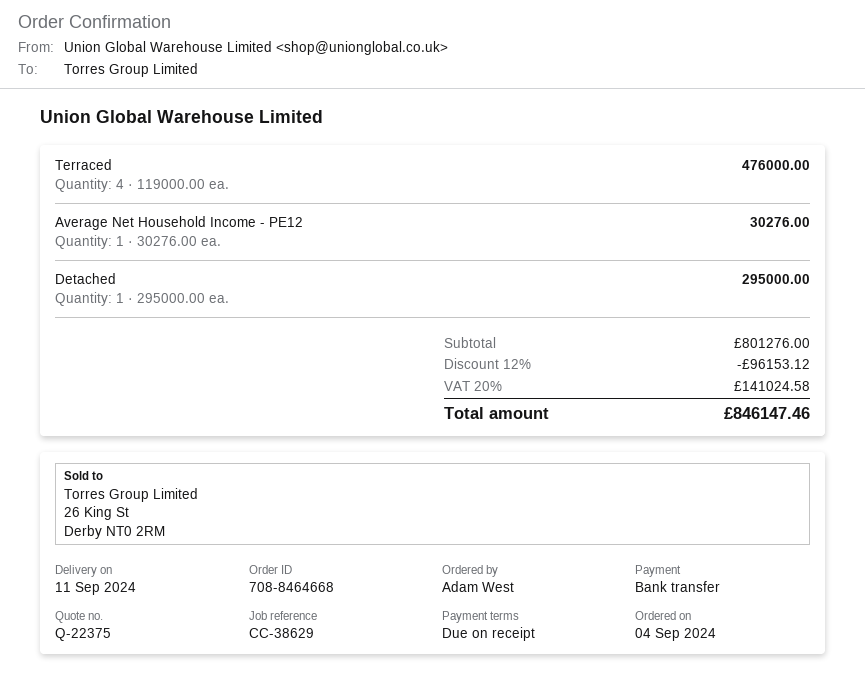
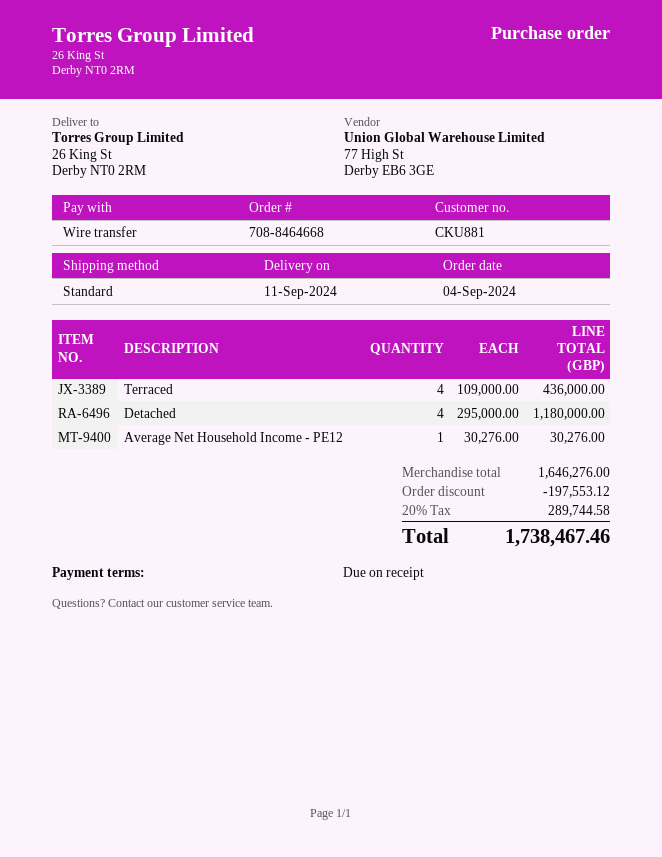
Terraced: 4 x 119000.00 = 476000.00 -> 4 x 109000.00 = 436000.00
Detached: 1 x 295000.00 = 295000.00 -> 4 x 295000.00 = 1180000.00
subtotal: 801276.00 -> 1646276.00
discount: 96153.12 -> 197553.12
tax: 20% = 141024.58 -> 20% = 289744.58
total: 846147.46 -> 1738467.46

